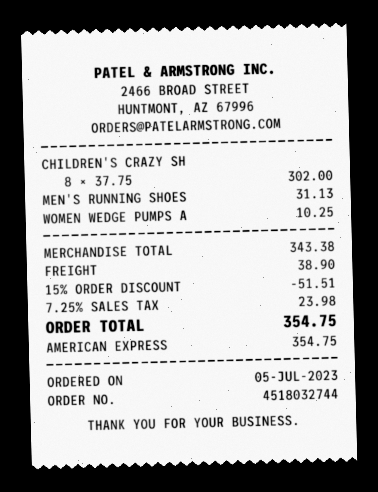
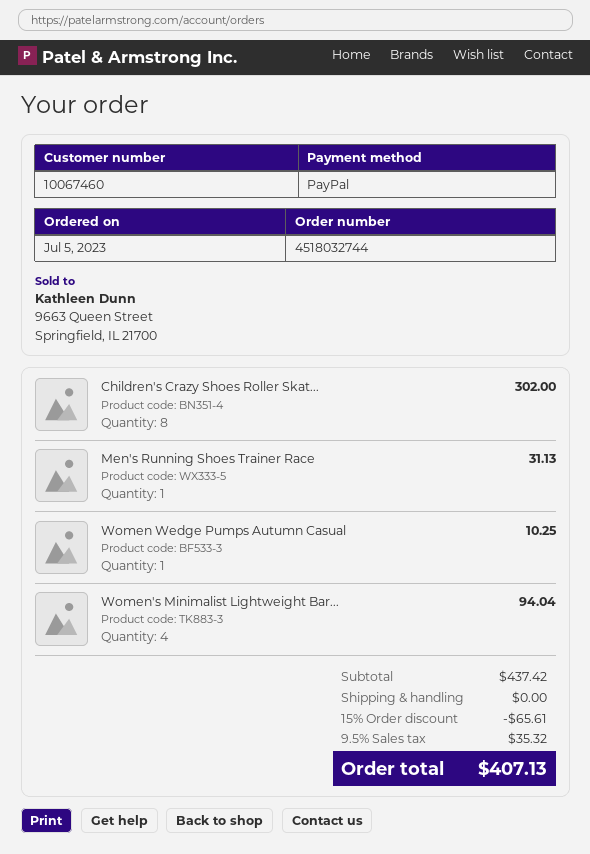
payment method: American Express -> PayPal
Women's Minimalist Lightweight Bar...: none -> 4 for 94.04
subtotal: 343.38 -> 437.42
discount: 15% = 51.51 -> 15% = 65.61
shipping: 38.90 -> 0.00
tax: 7.25% = 23.98 -> 9.5% = 35.32
total: 354.75 -> 407.13

